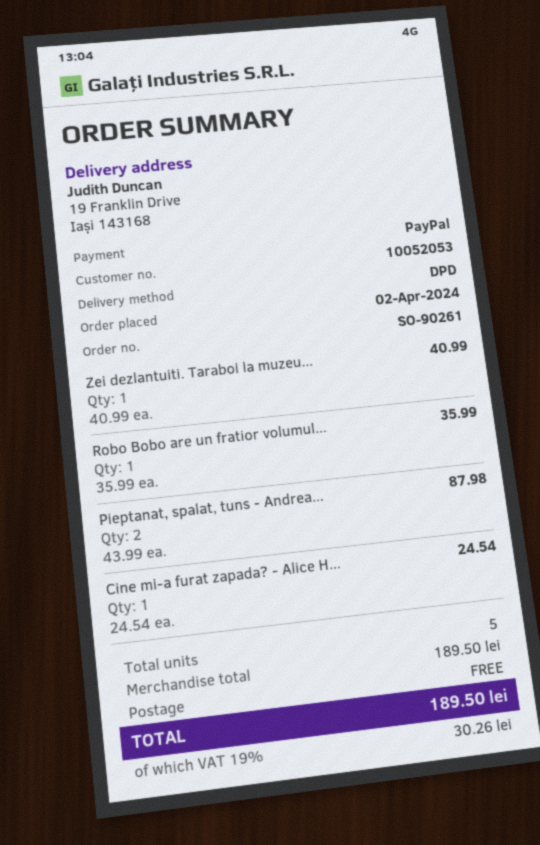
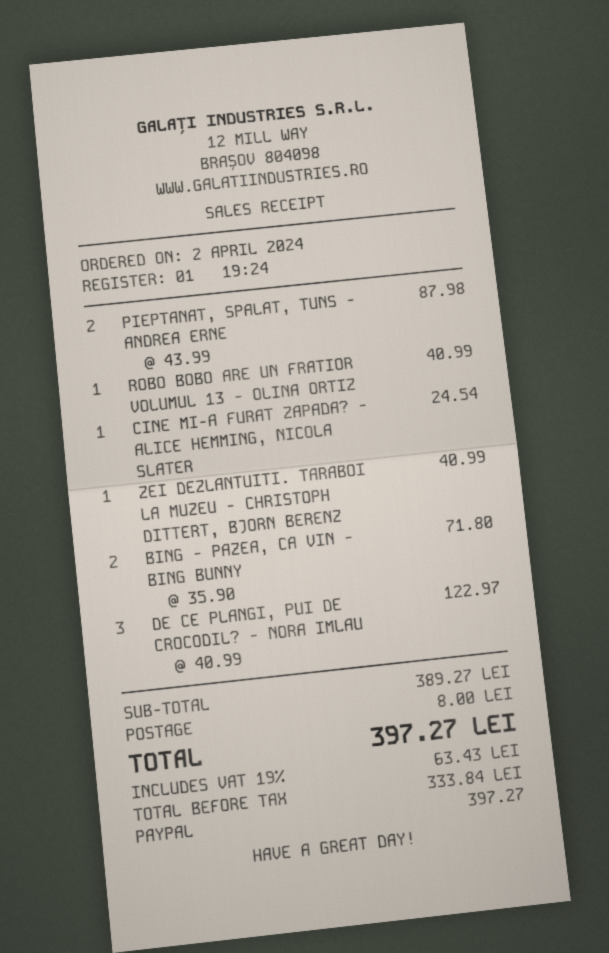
Robo Bobo are un fratior volumul...: 1 x 35.99 = 35.99 -> 1 x 40.99 = 40.99
BING - PAZEA, CA VIN - BING BUNNY: none -> 2 x 35.90 = 71.80
DE CE PLANGI, PUI DE CROCODIL? - NORA IMLAU: none -> 3 x 40.99 = 122.97
subtotal: 189.50 -> 389.27
shipping: 0.00 -> 8.00
tax: 19% = 30.26 -> 19% = 63.43
total: 189.50 -> 397.27

